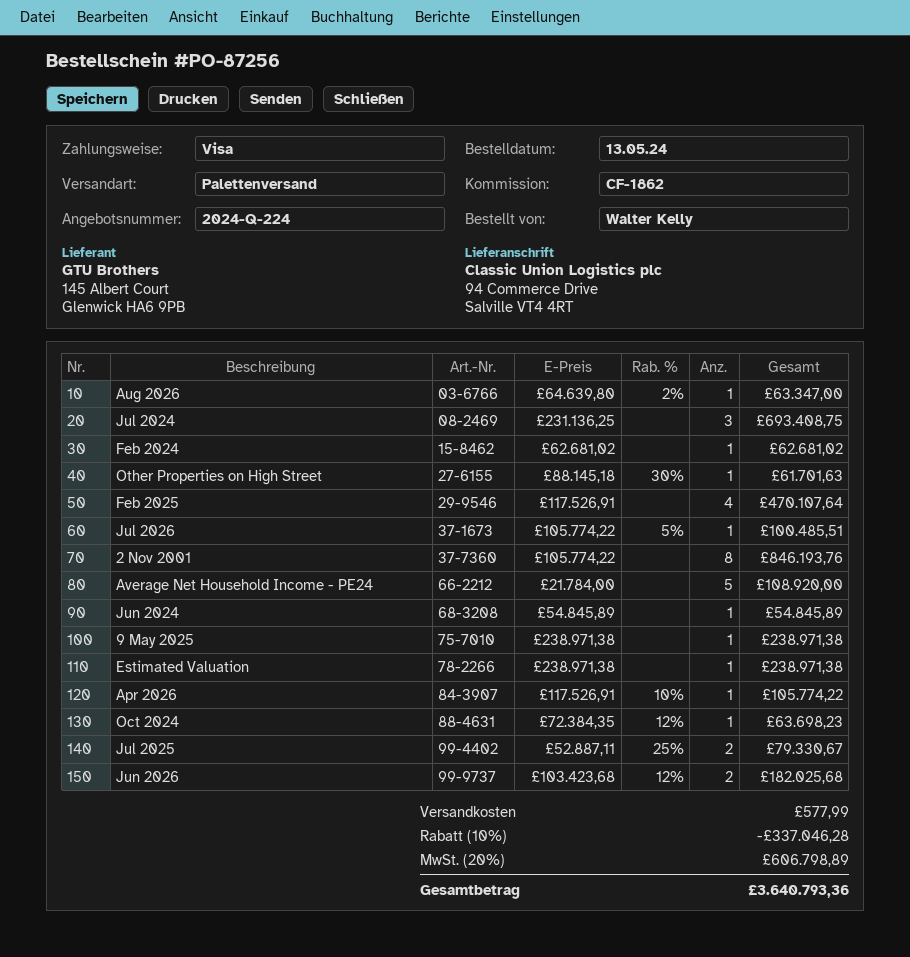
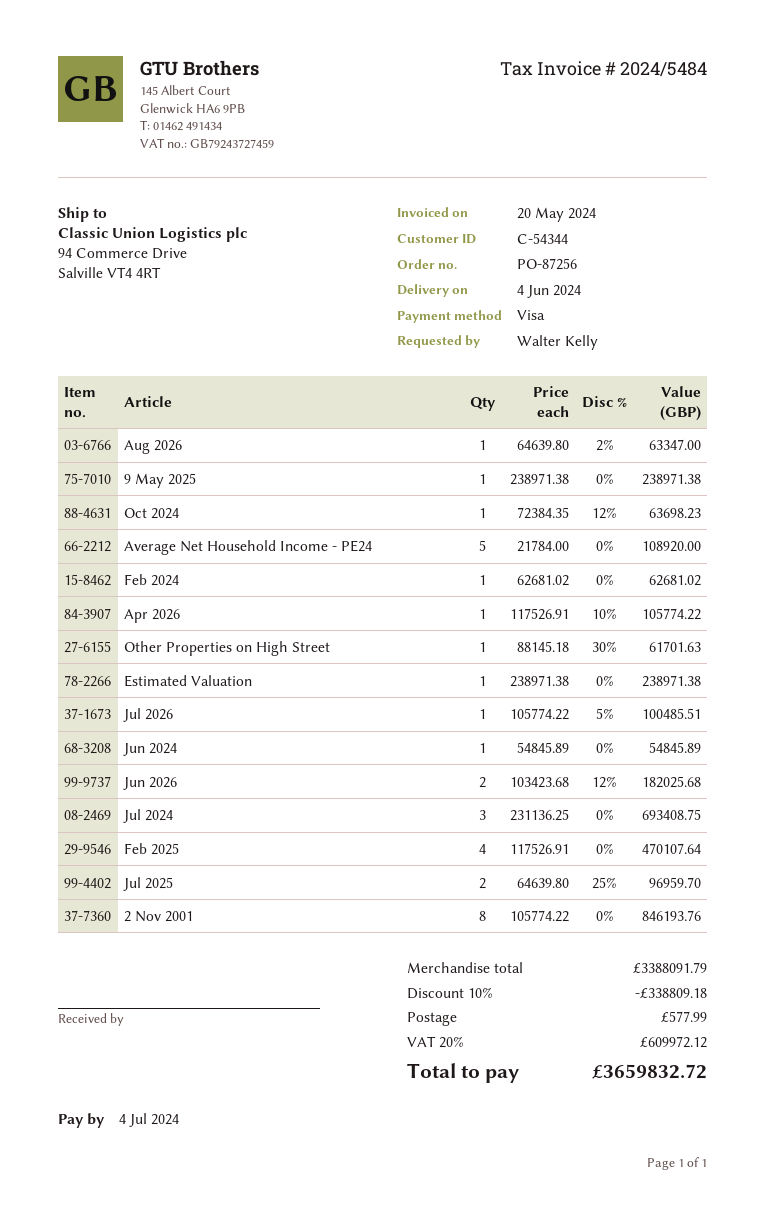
Jul 2025: 2 x 52887.11 - 25% = 79330.67 -> 2 x 64639.80 - 25% = 96959.70
discount: 10% = 337046.28 -> 10% = 338809.18
tax: 20% = 606798.89 -> 20% = 609972.12
total: 3640793.36 -> 3659832.72

